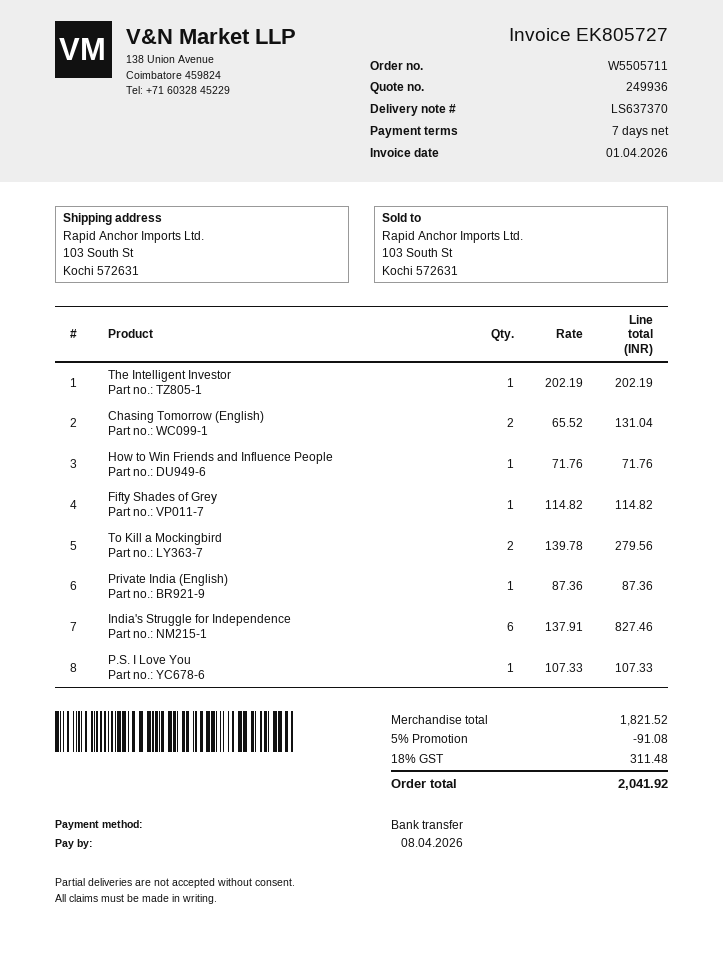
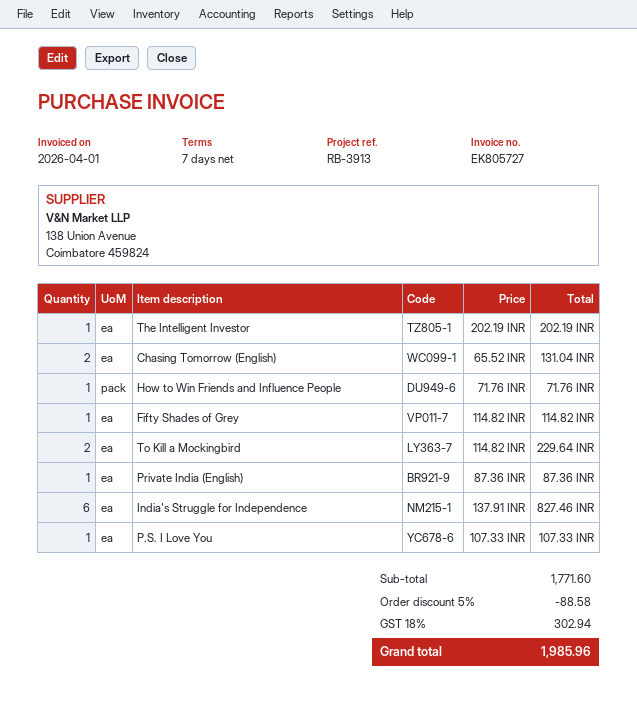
To Kill a Mockingbird: 2 x 139.78 = 279.56 -> 2 x 114.82 = 229.64
subtotal: 1821.52 -> 1771.60
discount: 5% = 91.08 -> 5% = 88.58
tax: 18% = 311.48 -> 18% = 302.94
total: 2041.92 -> 1985.96

